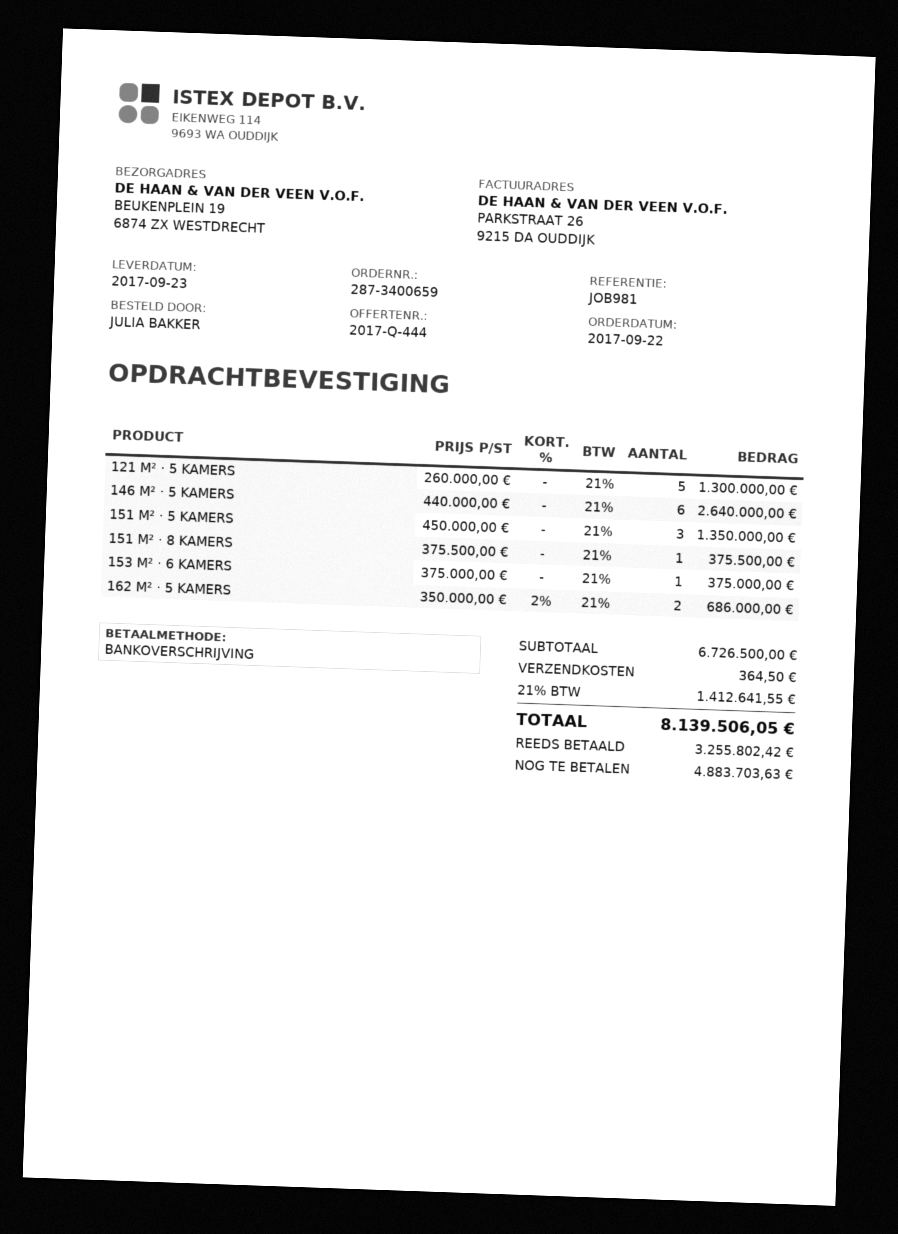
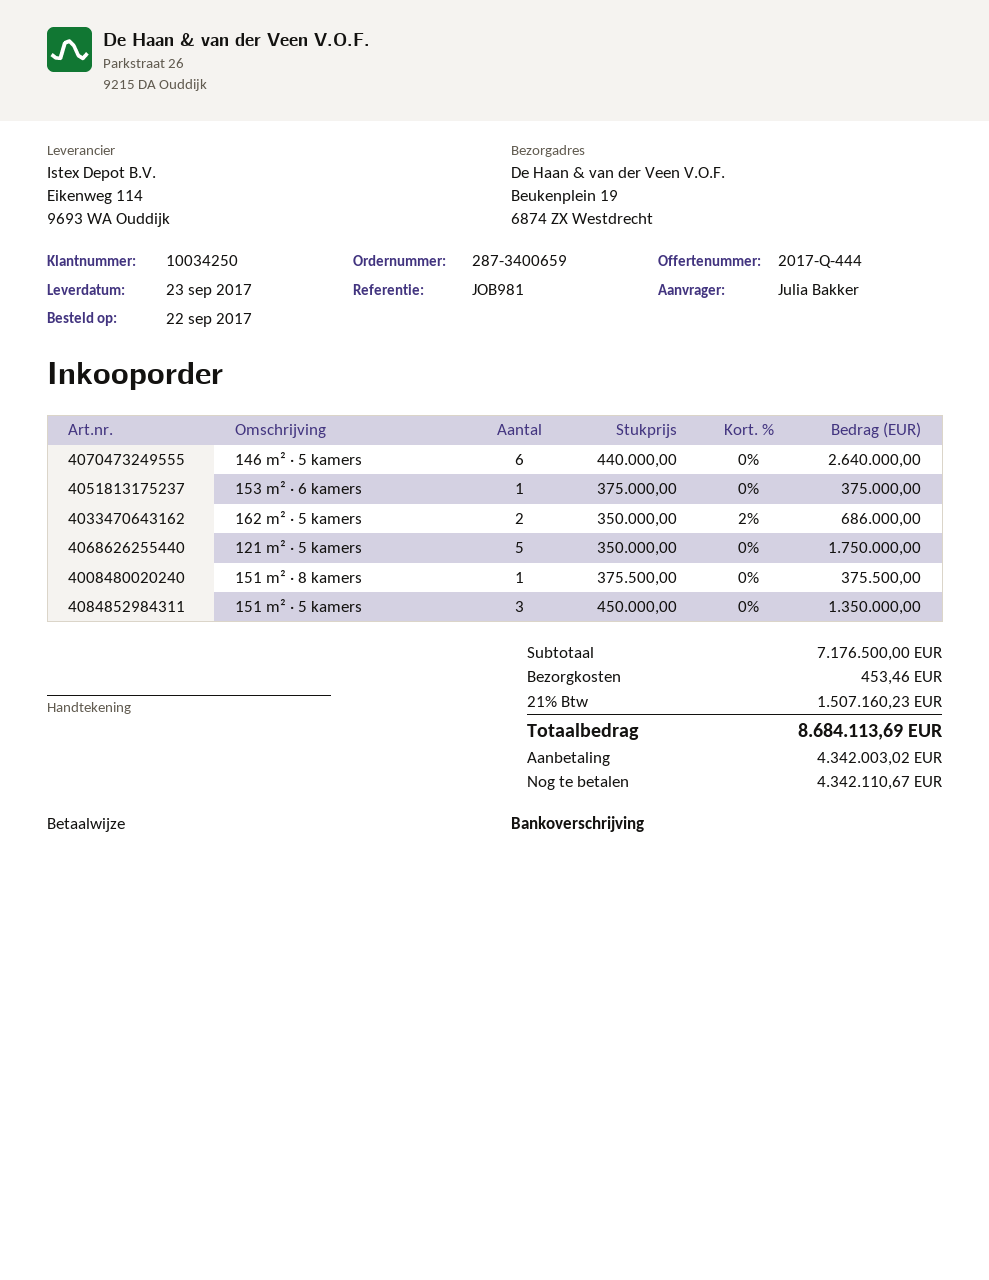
121 M² · 5 KAMERS: 5 x 260000.00 = 1300000.00 -> 5 x 350000.00 = 1750000.00
subtotal: 6726500.00 -> 7176500.00
shipping: 364.50 -> 453.46
tax: 21% = 1412641.55 -> 21% = 1507160.23
total: 8139506.05 -> 8684113.69
deposit: 3255802.42 -> 4342003.02
balance: 4883703.63 -> 4342110.67

